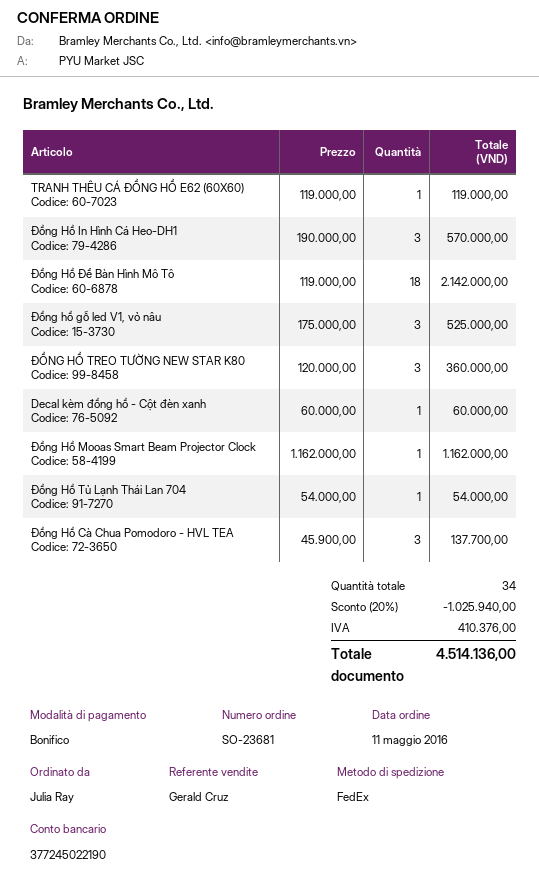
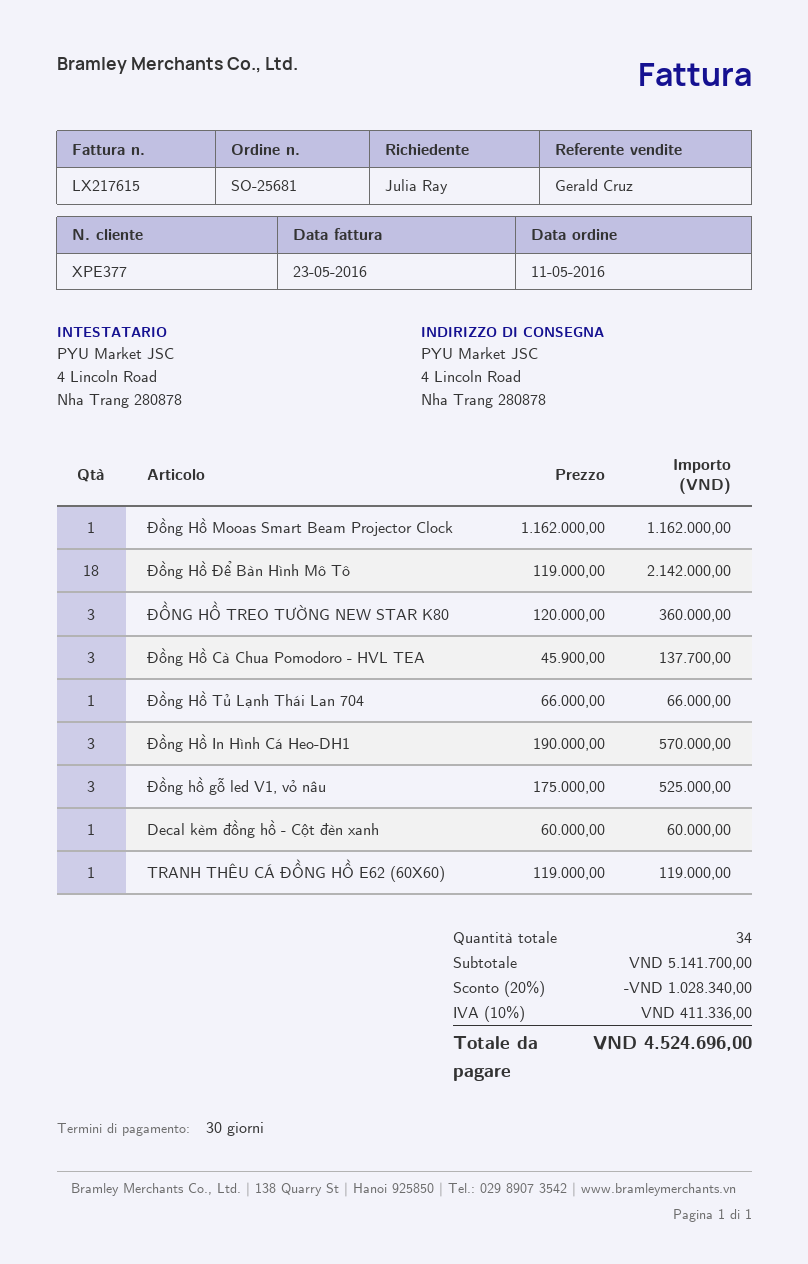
order number: SO-23681 -> SO-25681
Đồng Hồ Tủ Lạnh Thái Lan 704: 1 x 54000.00 = 54000.00 -> 1 x 66000.00 = 66000.00
discount: 20% = 1025940.00 -> 20% = 1028340.00
tax: 410376.00 -> 411336.00
total: 4514136.00 -> 4524696.00

